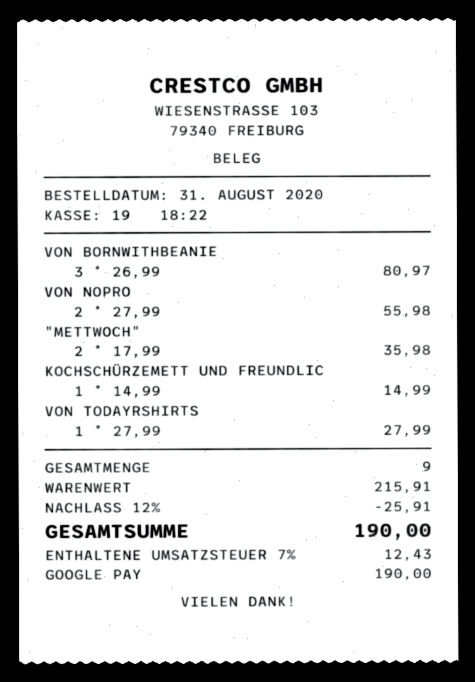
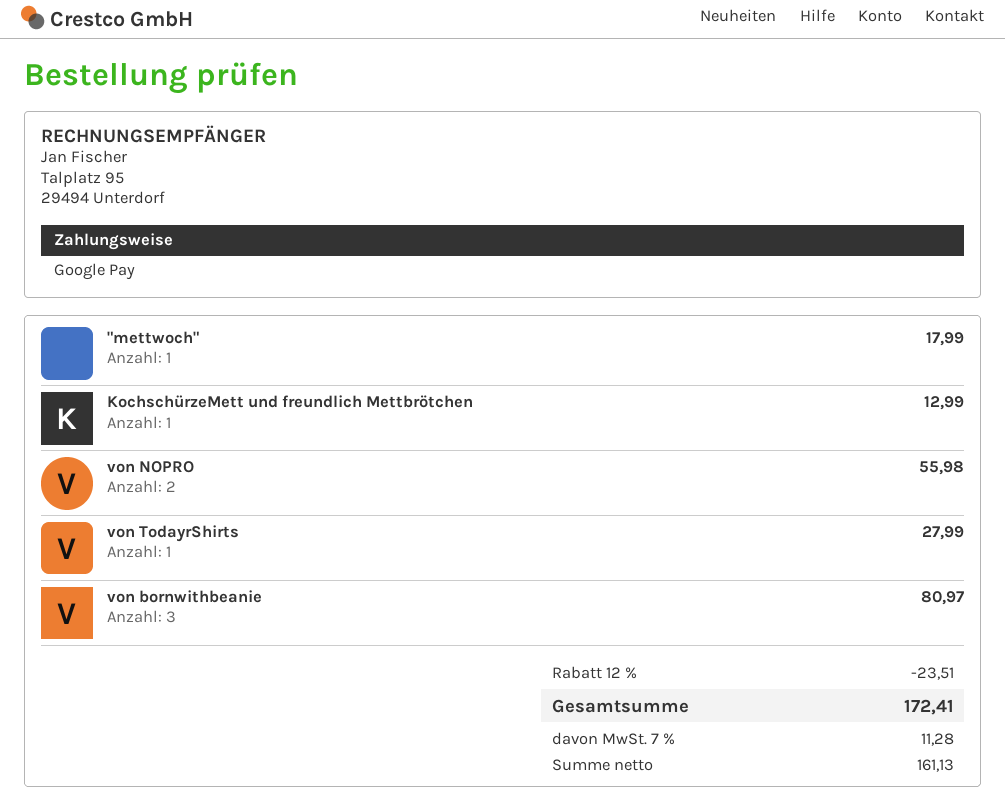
"METTWOCH": 2 for 35.98 -> 1 for 17.99
KOCHSCHÜRZEMETT UND FREUNDLIC: 1 for 14.99 -> 1 for 12.99
discount: 12% = 25.91 -> 12% = 23.51
tax: 7% = 12.43 -> 7% = 11.28
total: 190.00 -> 172.41

